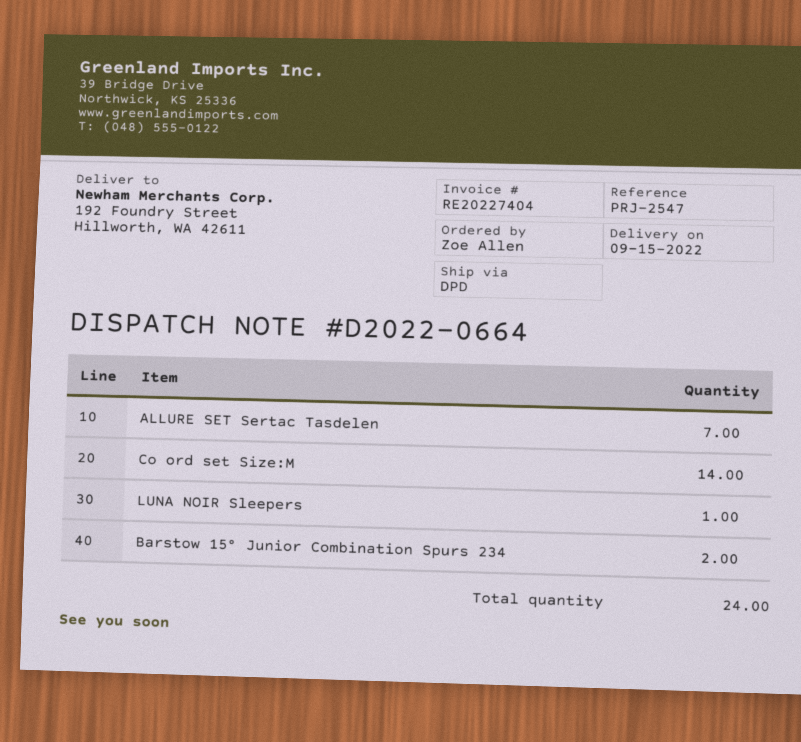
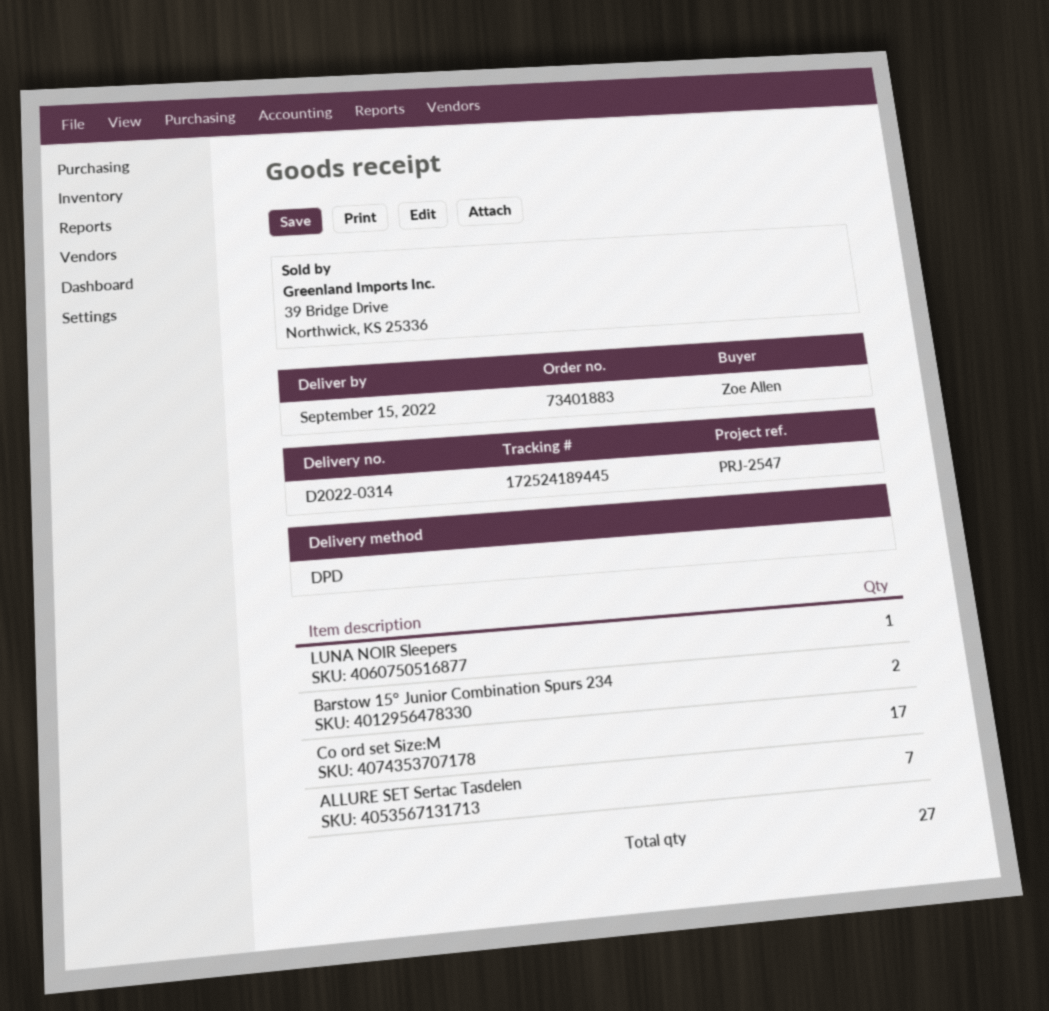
delivery note number: D2022-0664 -> D2022-0314
Co ord set Size:M: 14 -> 17
total quantity: 24 -> 27

